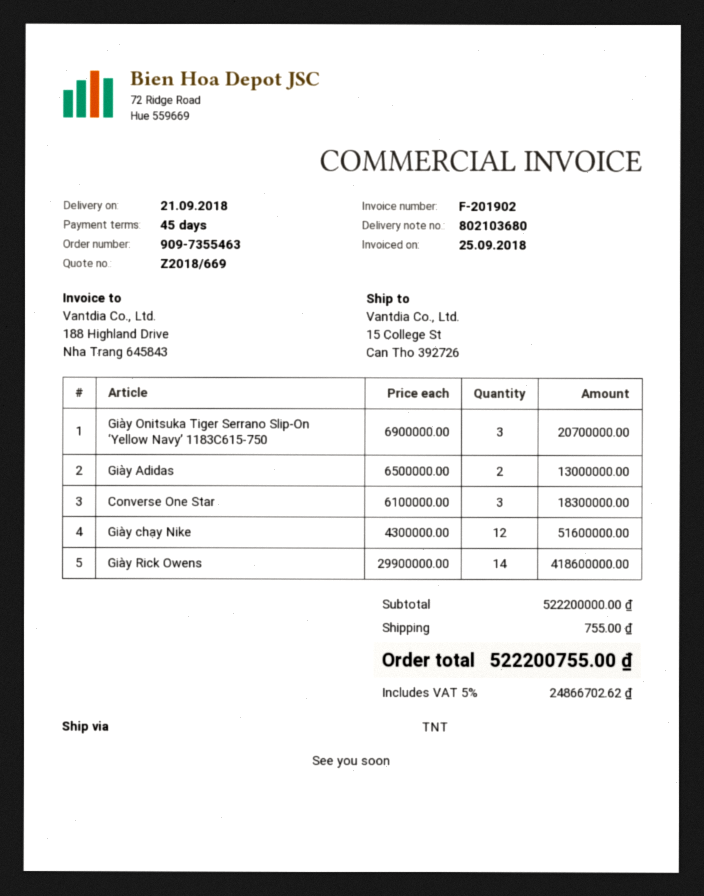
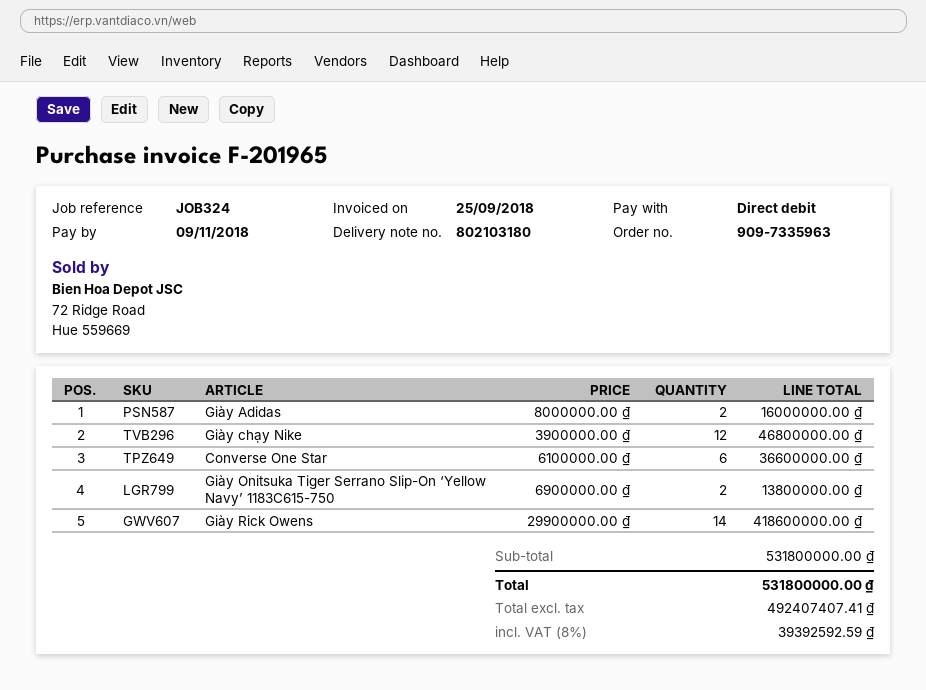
order number: 909-7355463 -> 909-7335963
delivery note number: 802103680 -> 802103180
invoice number: F-201902 -> F-201965
Giày Onitsuka Tiger Serrano Slip-On ‘Yellow Navy’ 1183C615-750: 3 x 6900000.00 = 20700000.00 -> 2 x 6900000.00 = 13800000.00
Giày Adidas: 2 x 6500000.00 = 13000000.00 -> 2 x 8000000.00 = 16000000.00
Converse One Star: 3 x 6100000.00 = 18300000.00 -> 6 x 6100000.00 = 36600000.00
Giày chạy Nike: 12 x 4300000.00 = 51600000.00 -> 12 x 3900000.00 = 46800000.00
subtotal: 522200000.00 -> 531800000.00
shipping: 755.00 -> none
tax: 5% = 24866702.62 -> 8% = 39392592.59
total: 522200755.00 -> 531800000.00

